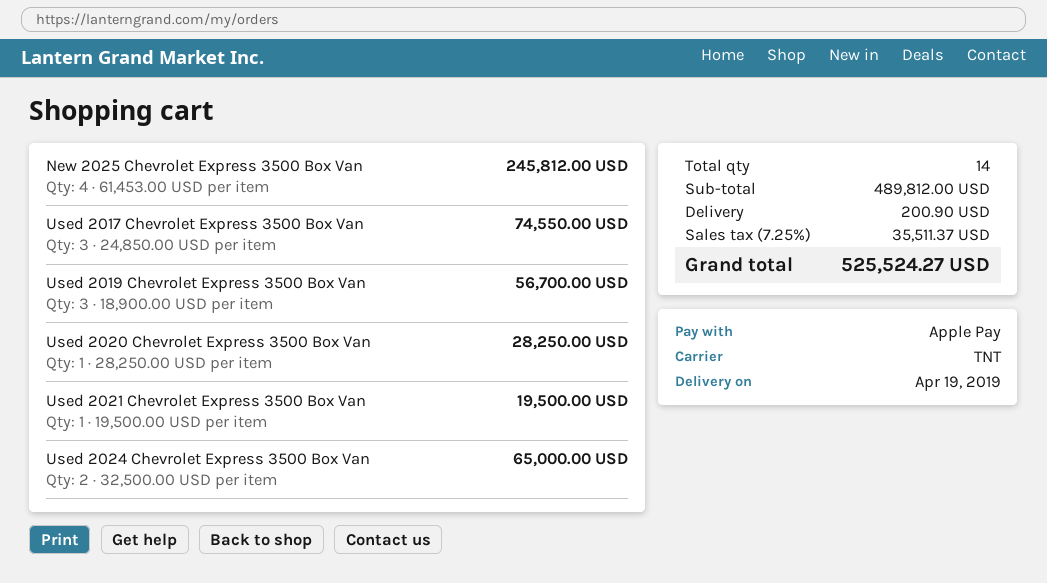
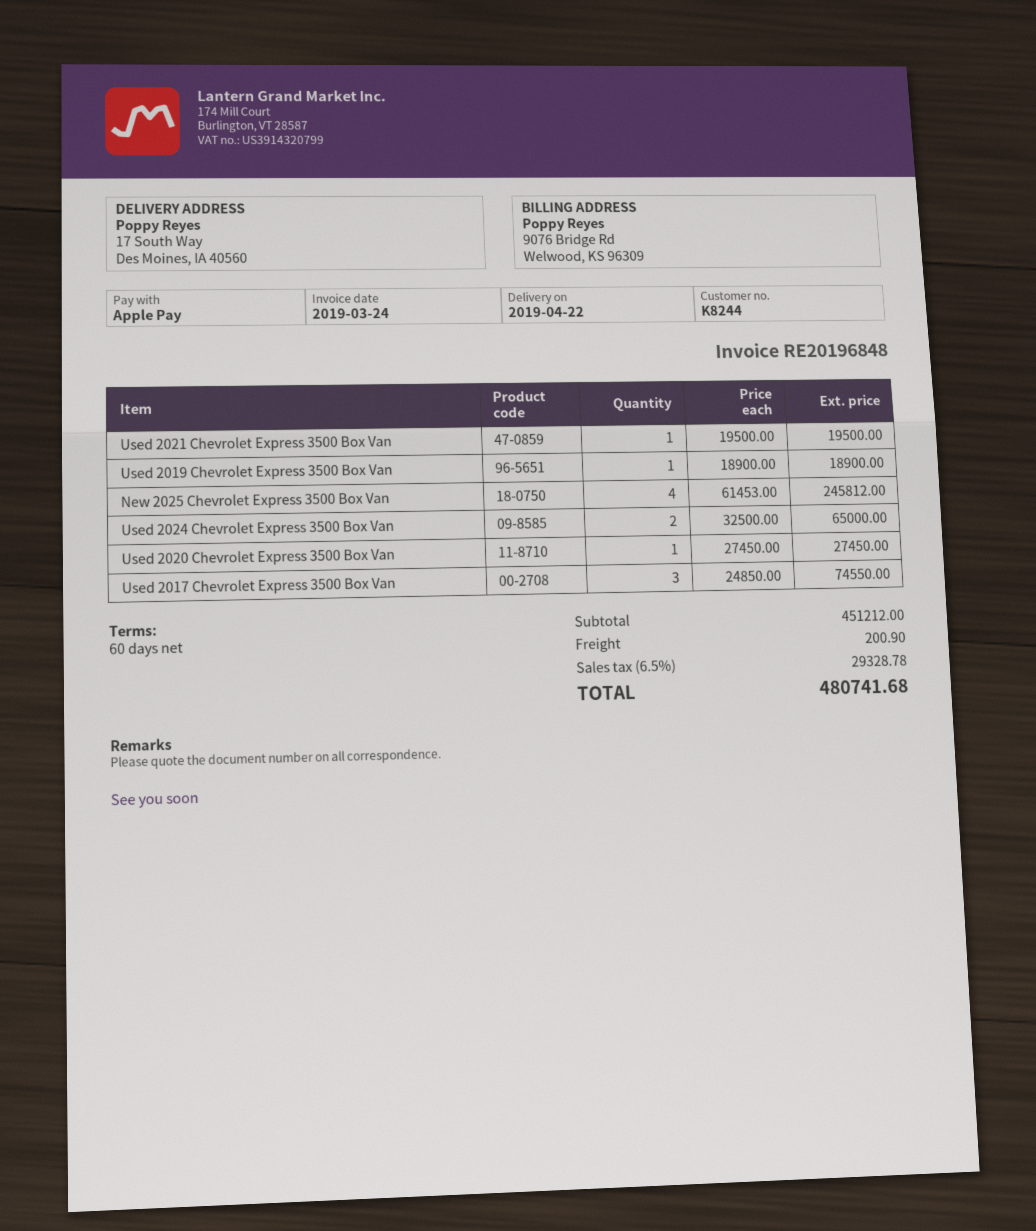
delivery date: 2019-04-19 -> 2019-04-22
Used 2019 Chevrolet Express 3500 Box Van: 3 x 18900.00 = 56700.00 -> 1 x 18900.00 = 18900.00
Used 2020 Chevrolet Express 3500 Box Van: 1 x 28250.00 = 28250.00 -> 1 x 27450.00 = 27450.00
subtotal: 489812.00 -> 451212.00
tax: 7.25% = 35511.37 -> 6.5% = 29328.78
total: 525524.27 -> 480741.68

